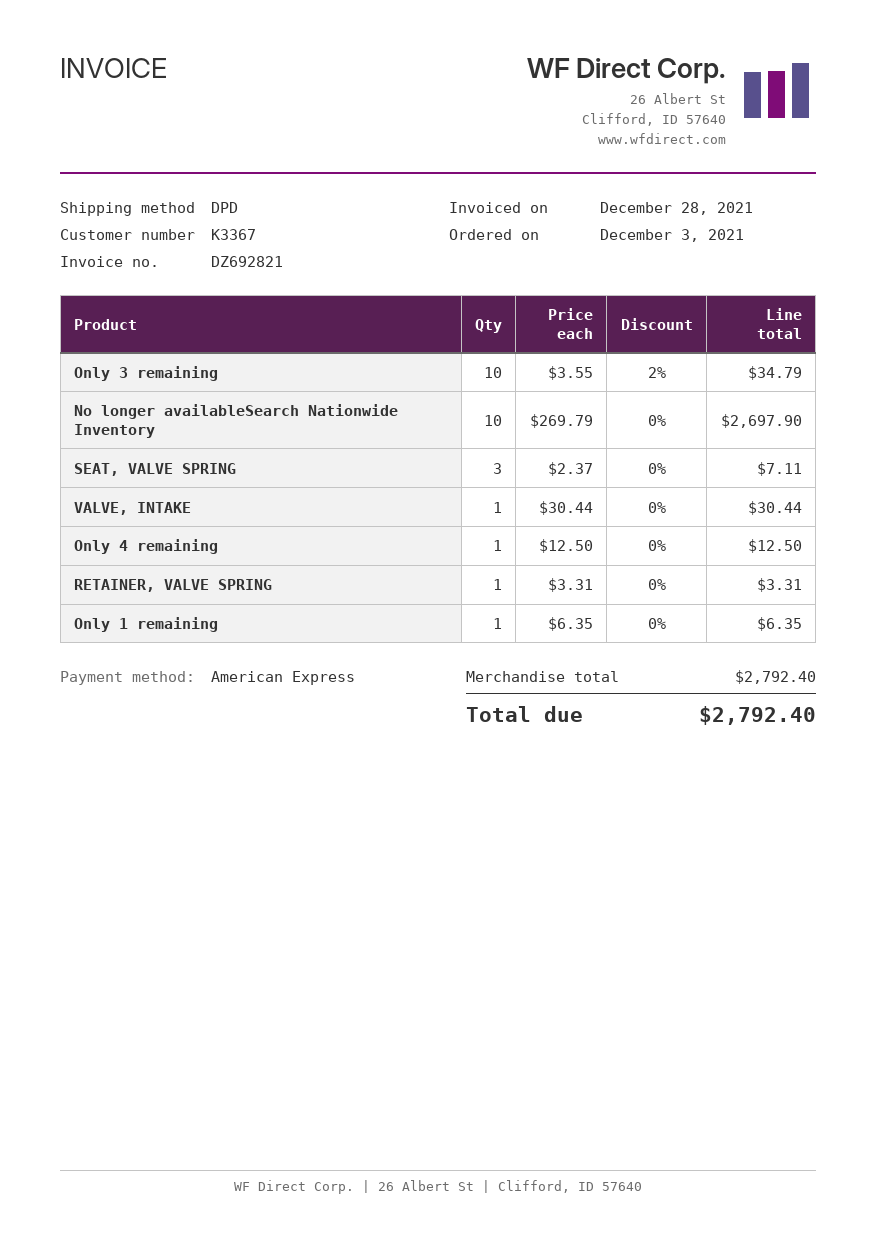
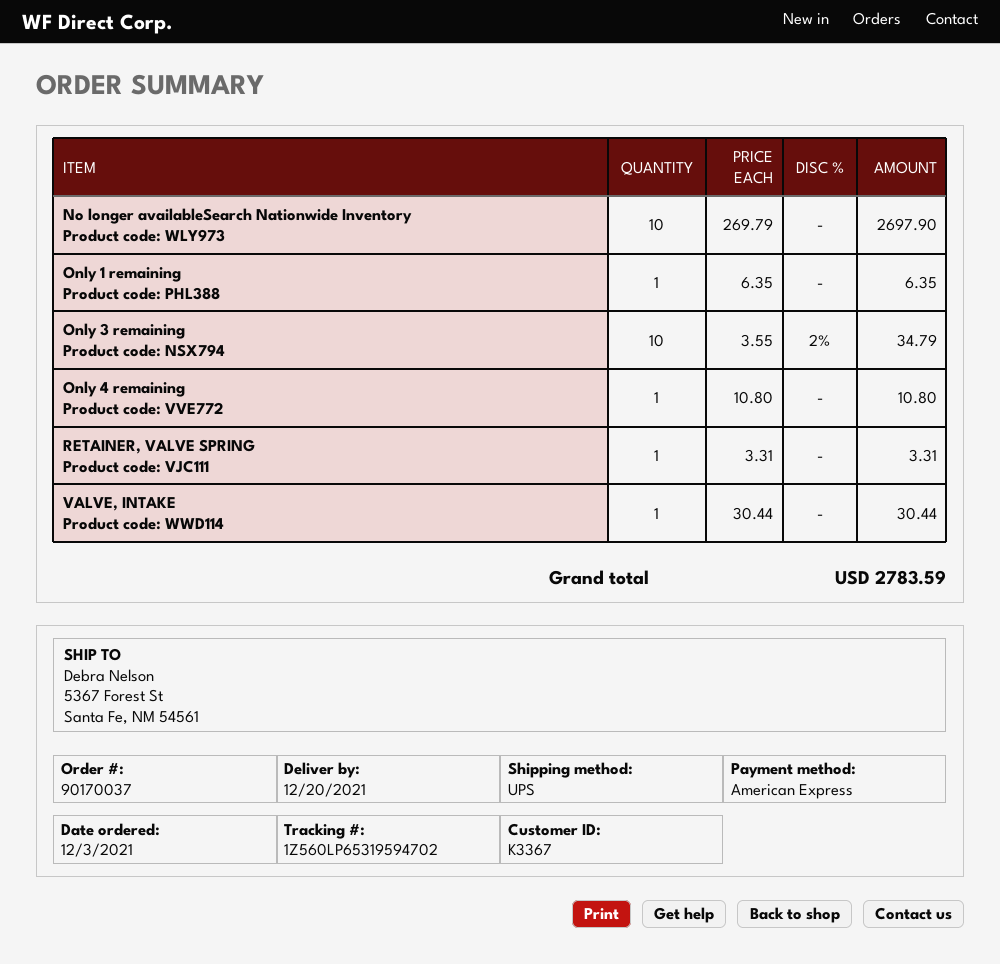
shipping method: DPD -> UPS
SEAT, VALVE SPRING: 3 x 2.37 = 7.11 -> none
Only 4 remaining: 1 x 12.50 = 12.50 -> 1 x 10.80 = 10.80
total: 2792.40 -> 2783.59

